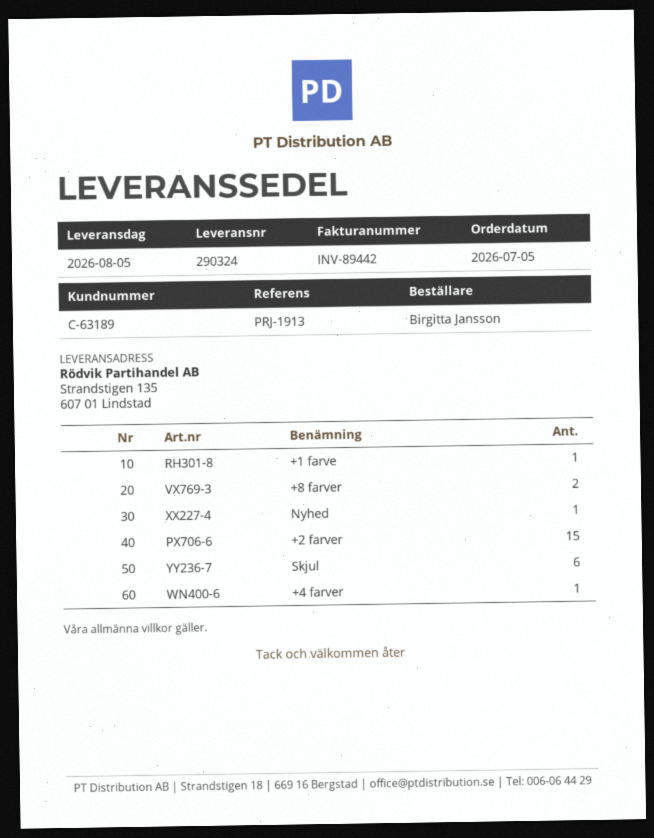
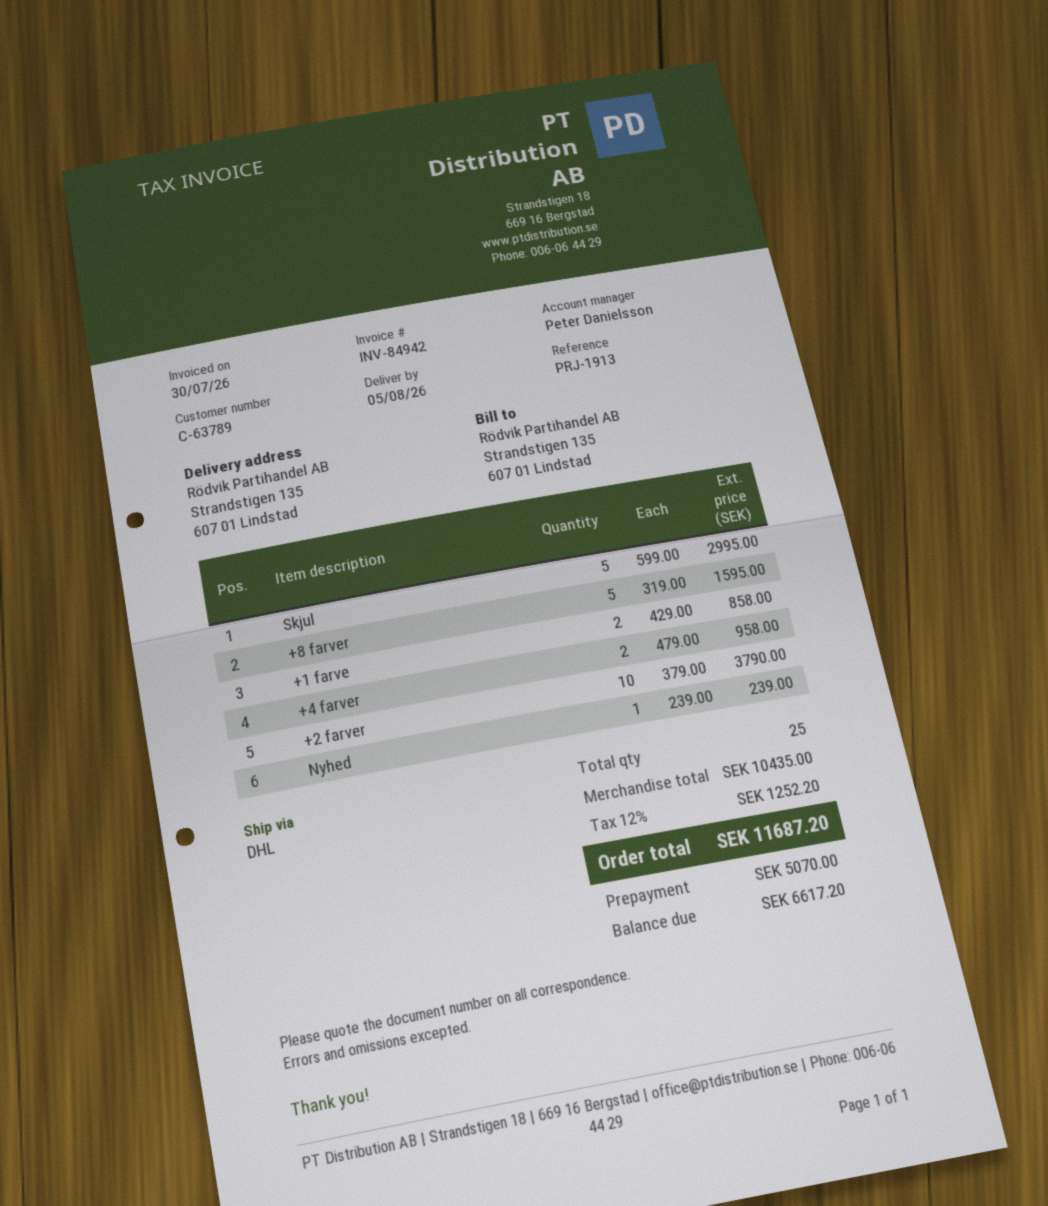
invoice number: INV-89442 -> INV-84942
customer number: C-63189 -> C-63789
+1 farve: 1 -> 2
+8 farver: 2 -> 5
+2 farver: 15 -> 10
Skjul: 6 -> 5
+4 farver: 1 -> 2

